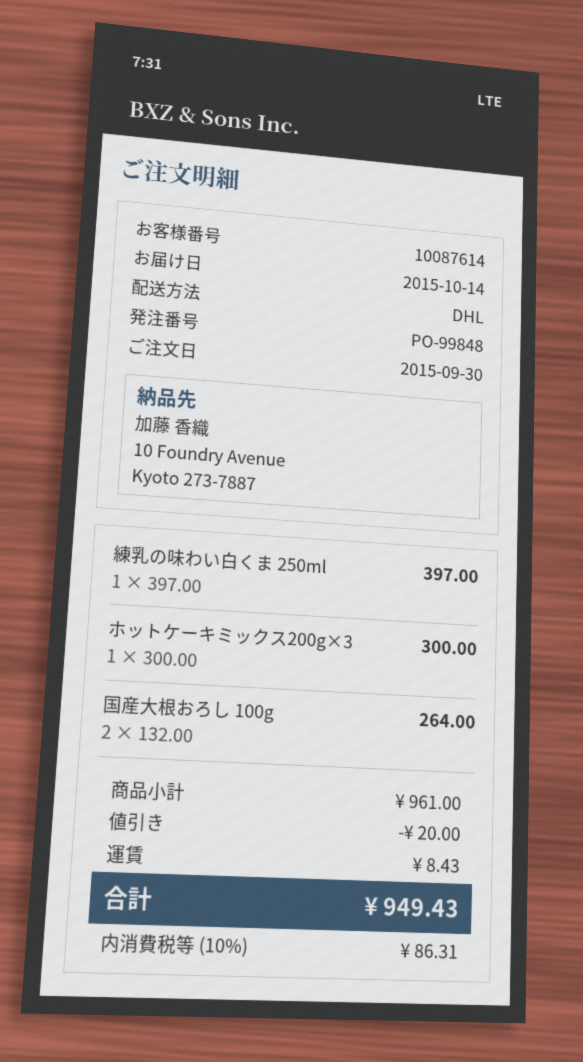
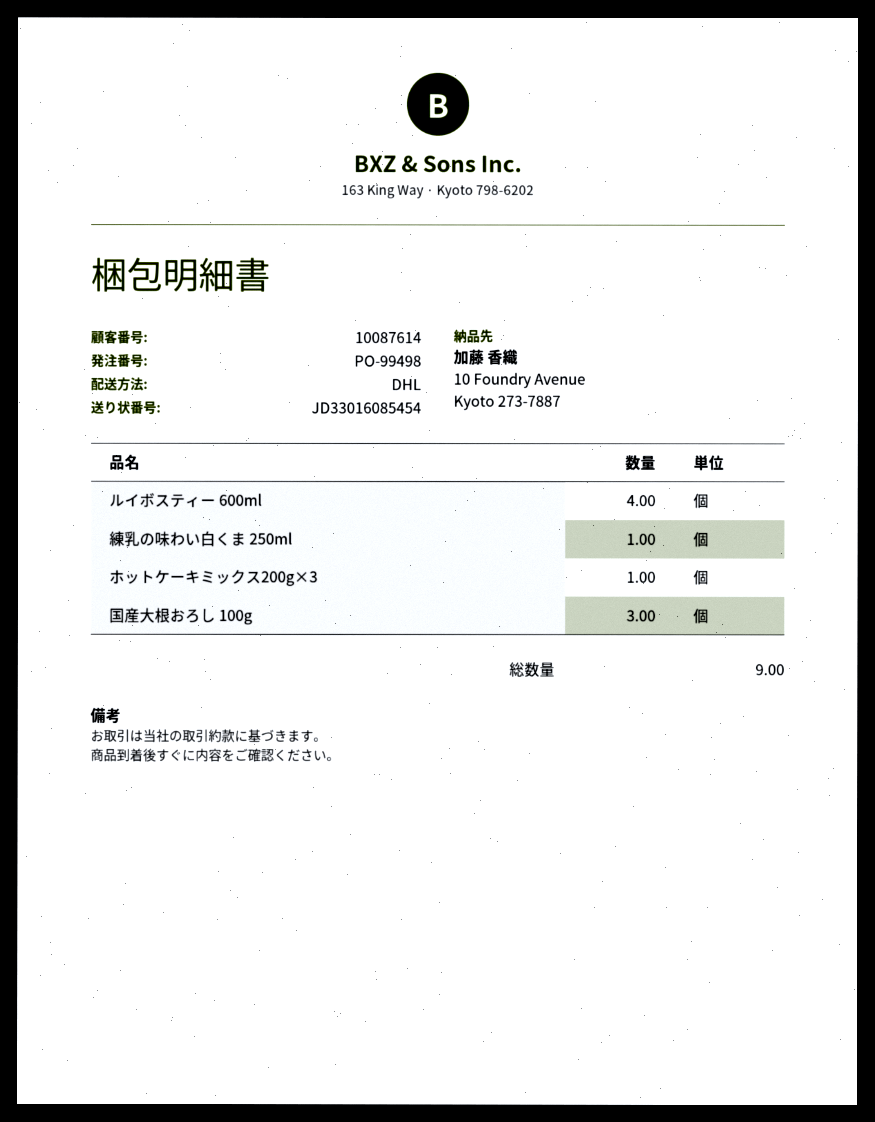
order number: PO-99848 -> PO-99498
国産大根おろし 100g: 2 -> 3
ルイボスティー 600ml: none -> 4

